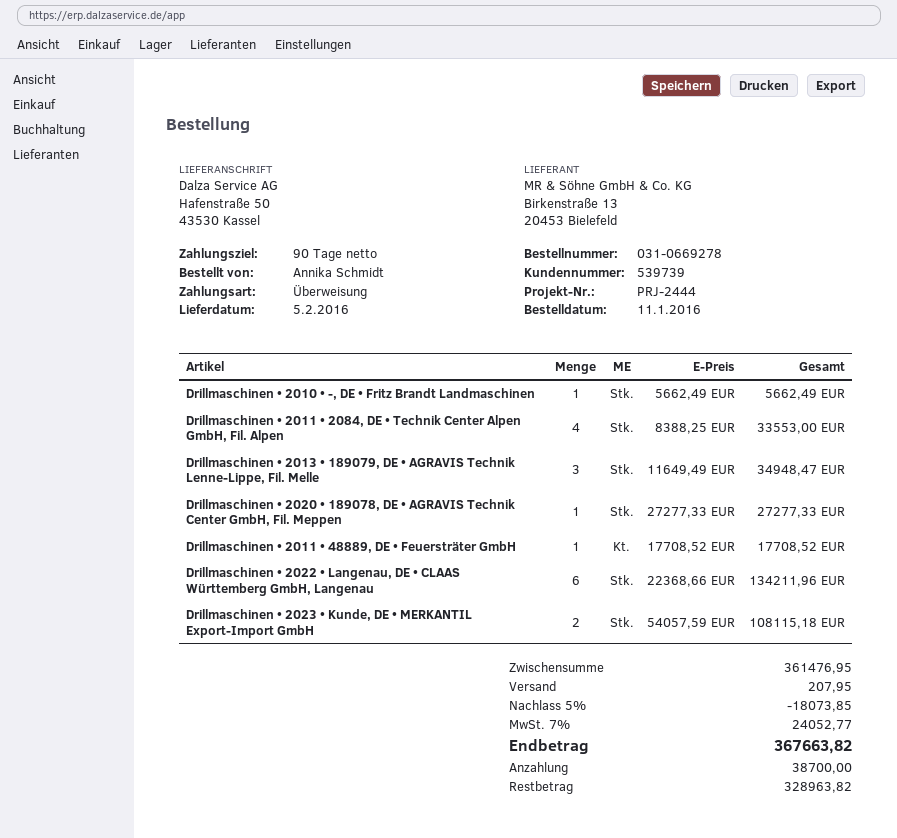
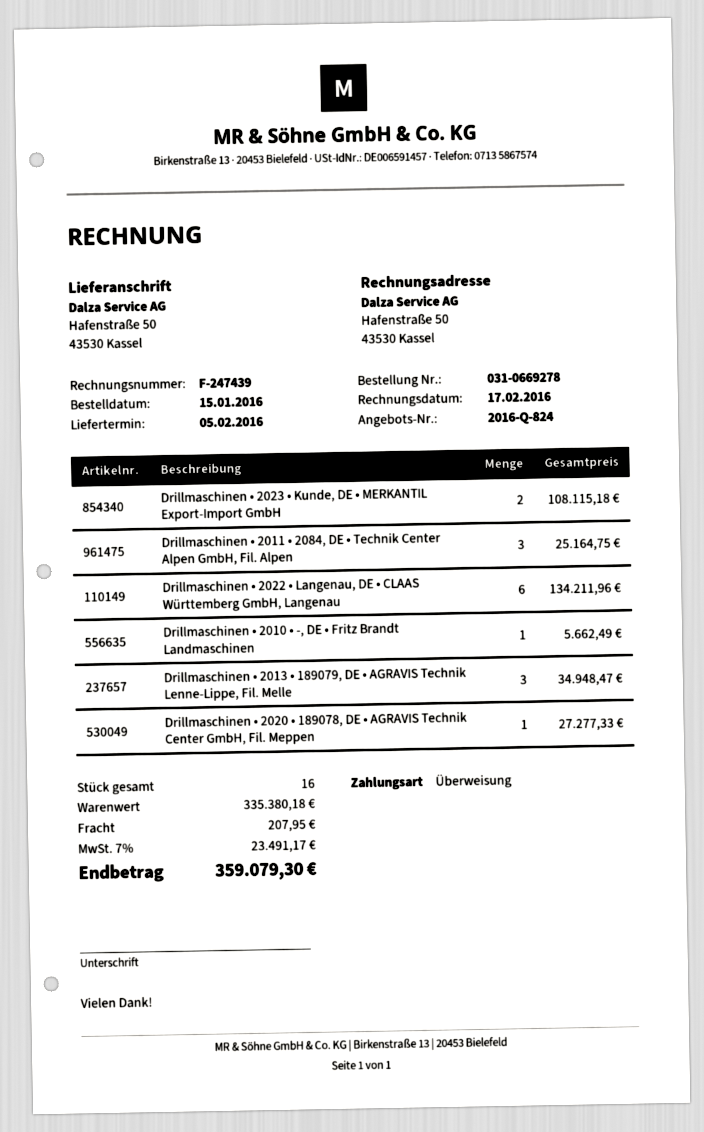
order date: 2016-01-11 -> 2016-01-15
Drillmaschinen • 2011 • 2084, DE • Technik Center Alpen GmbH, Fil. Alpen: 4 for 33553.00 -> 3 for 25164.75
Drillmaschinen • 2011 • 48889, DE • Feuersträter GmbH: 1 for 17708.52 -> none
subtotal: 361476.95 -> 335380.18
discount: 5% = 18073.85 -> none
tax: 7% = 24052.77 -> 7% = 23491.17
total: 367663.82 -> 359079.30

